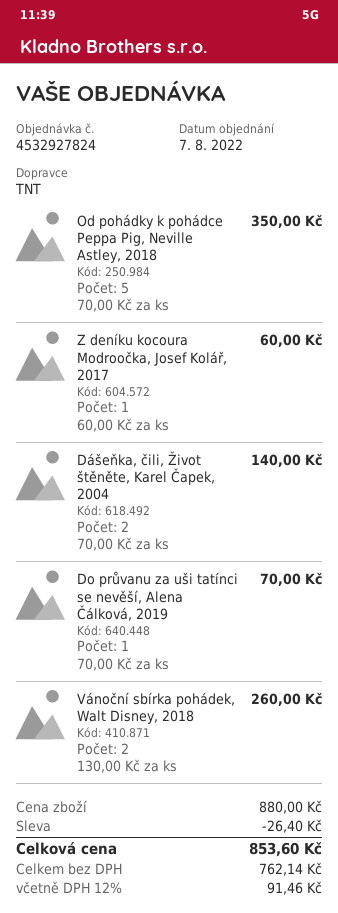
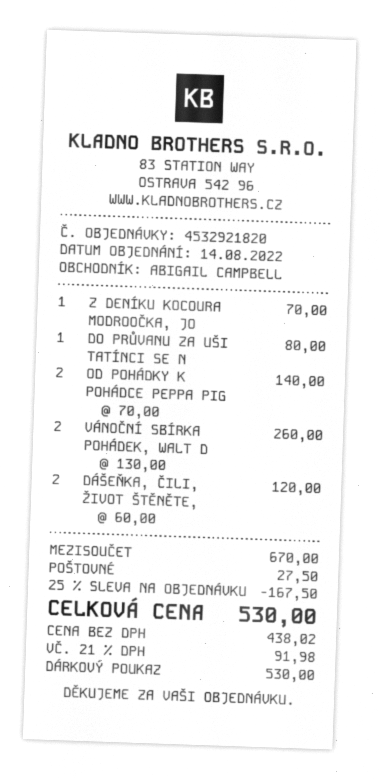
order number: 4532927824 -> 4532921820
order date: 2022-08-07 -> 2022-08-14
Od pohádky k pohádce Peppa Pig, Neville Astley, 2018: 5 x 70.00 = 350.00 -> 2 x 70.00 = 140.00
Z deníku kocoura Modroočka, Josef Kolář, 2017: 1 x 60.00 = 60.00 -> 1 x 70.00 = 70.00
Dášeňka, čili, Život štěněte, Karel Čapek, 2004: 2 x 70.00 = 140.00 -> 2 x 60.00 = 120.00
Do průvanu za uši tatínci se nevěší, Alena Čálková, 2019: 1 x 70.00 = 70.00 -> 1 x 80.00 = 80.00
subtotal: 880.00 -> 670.00
discount: 26.40 -> 167.50
shipping: none -> 27.50
net: 762.14 -> 438.02
tax: 12% = 91.46 -> 21% = 91.98
total: 853.60 -> 530.00

